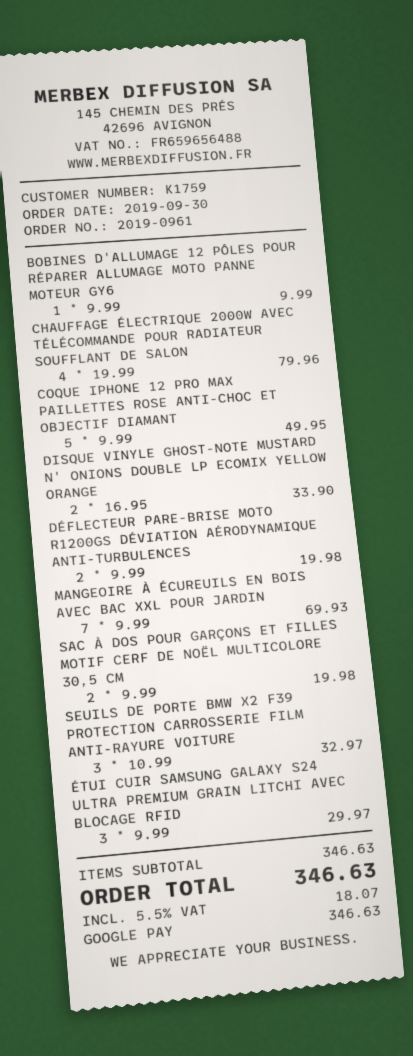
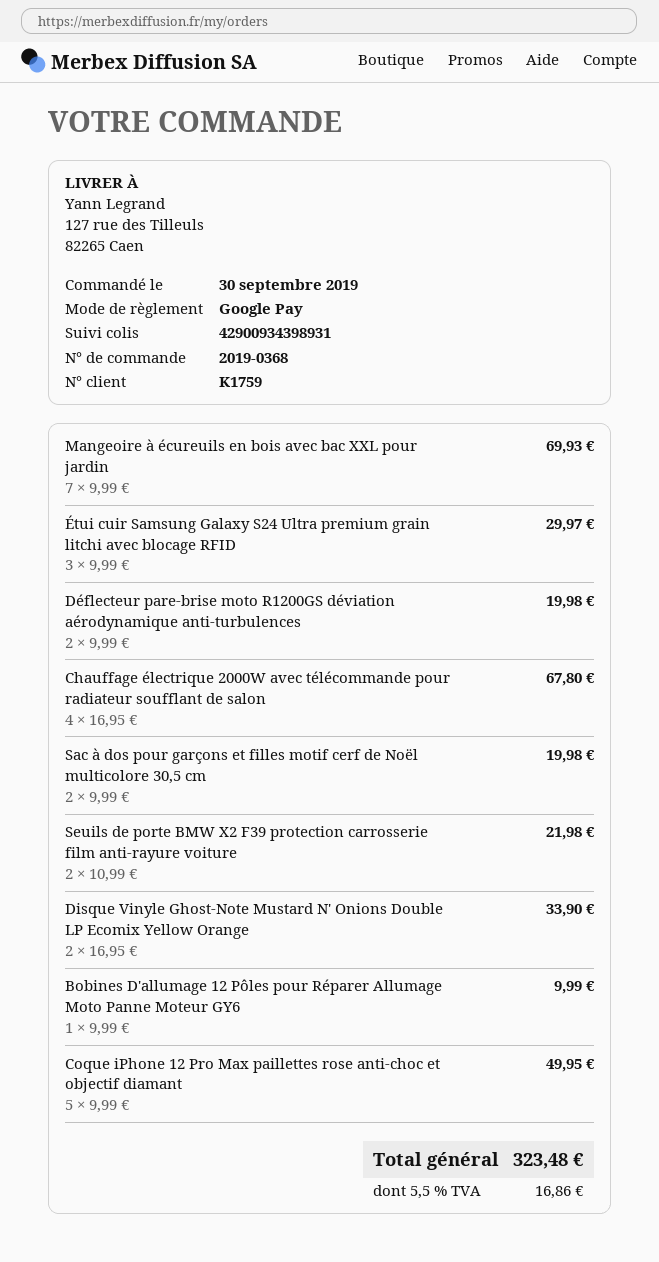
order number: 2019-0961 -> 2019-0368
CHAUFFAGE ÉLECTRIQUE 2000W AVEC TÉLÉCOMMANDE POUR RADIATEUR SOUFFLANT DE SALON: 4 x 19.99 = 79.96 -> 4 x 16.95 = 67.80
SEUILS DE PORTE BMW X2 F39 PROTECTION CARROSSERIE FILM ANTI-RAYURE VOITURE: 3 x 10.99 = 32.97 -> 2 x 10.99 = 21.98
tax: 5.5% = 18.07 -> 5.5% = 16.86
total: 346.63 -> 323.48

